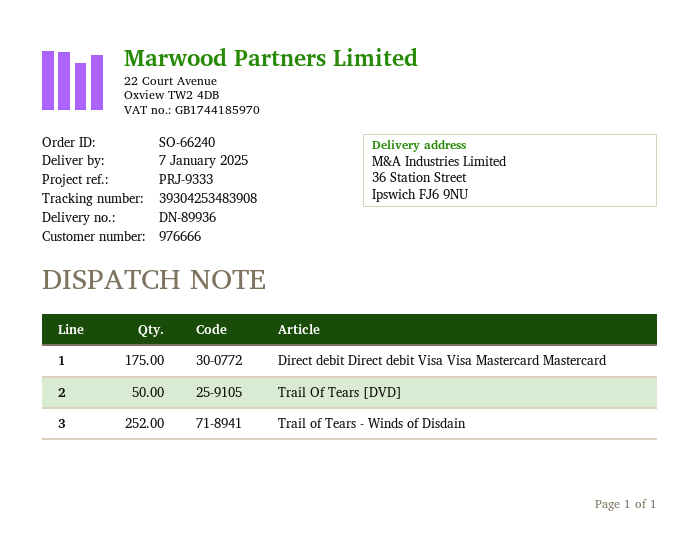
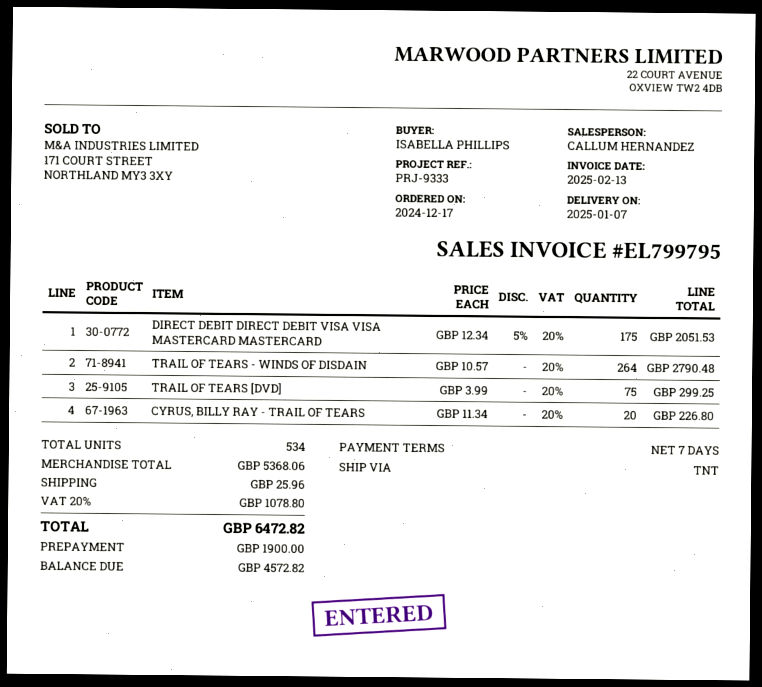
Trail Of Tears [DVD]: 50 -> 75
Trail of Tears - Winds of Disdain: 252 -> 264
CYRUS, BILLY RAY - TRAIL OF TEARS: none -> 20

